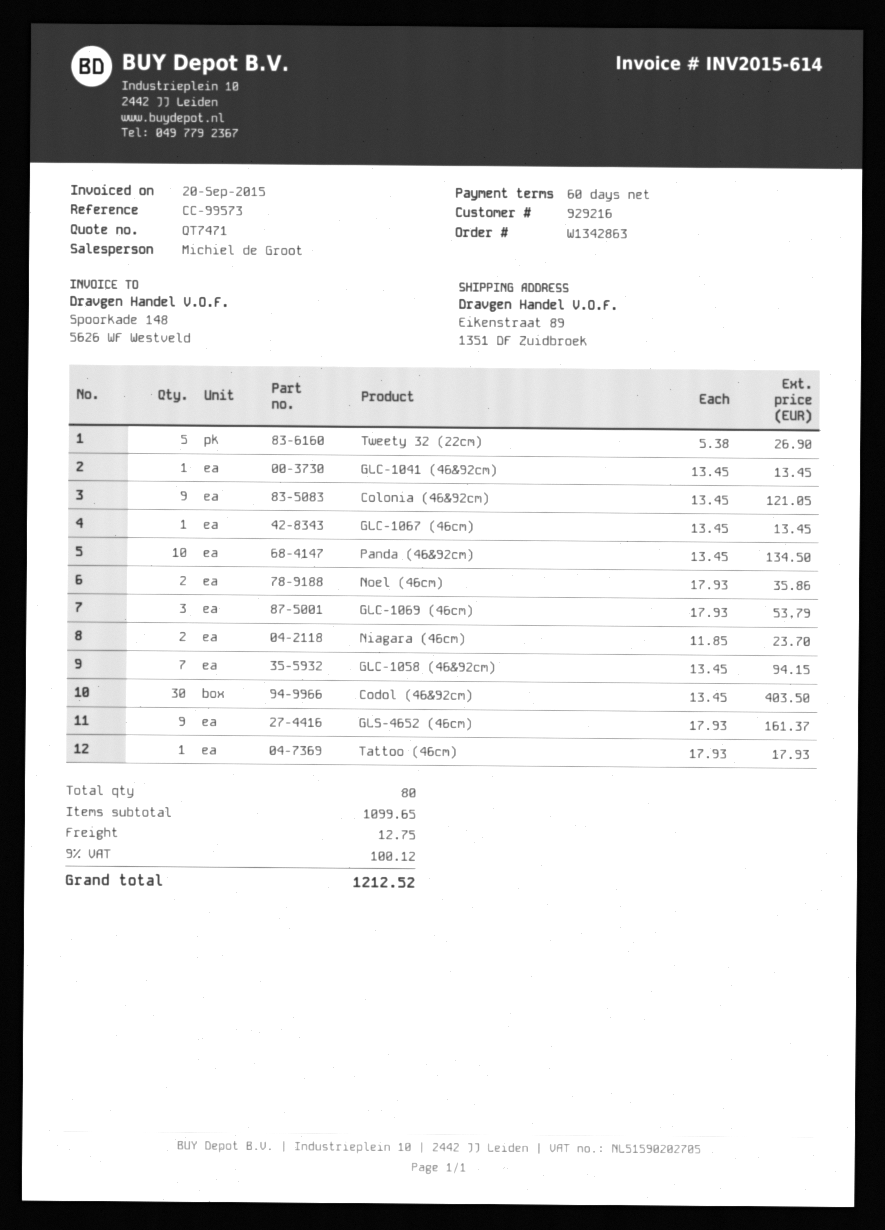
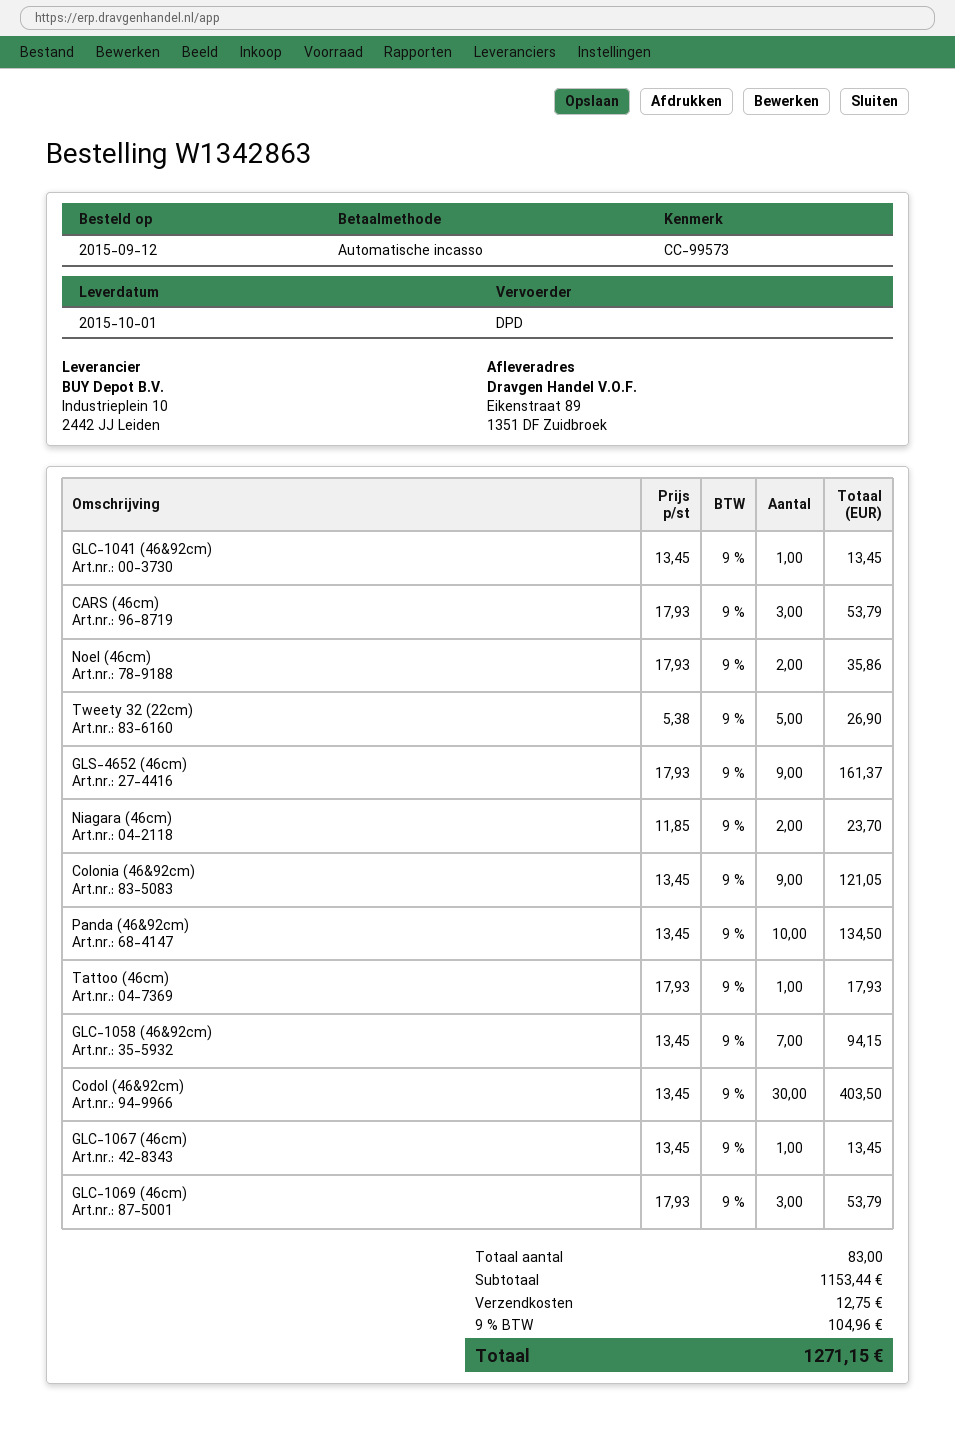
CARS (46cm): none -> 3 x 17.93 = 53.79
total quantity: 80 -> 83
subtotal: 1099.65 -> 1153.44
tax: 9% = 100.12 -> 9% = 104.96
total: 1212.52 -> 1271.15

